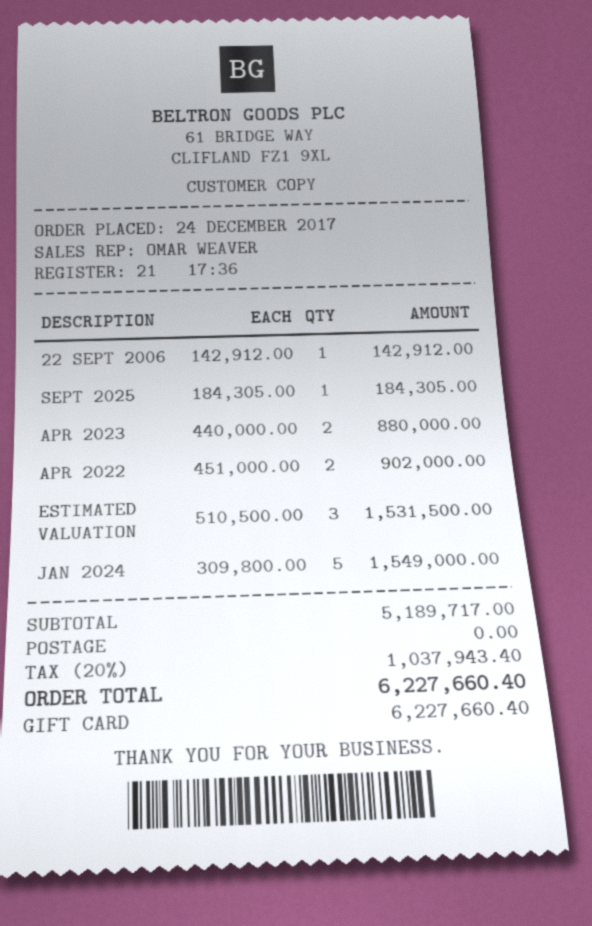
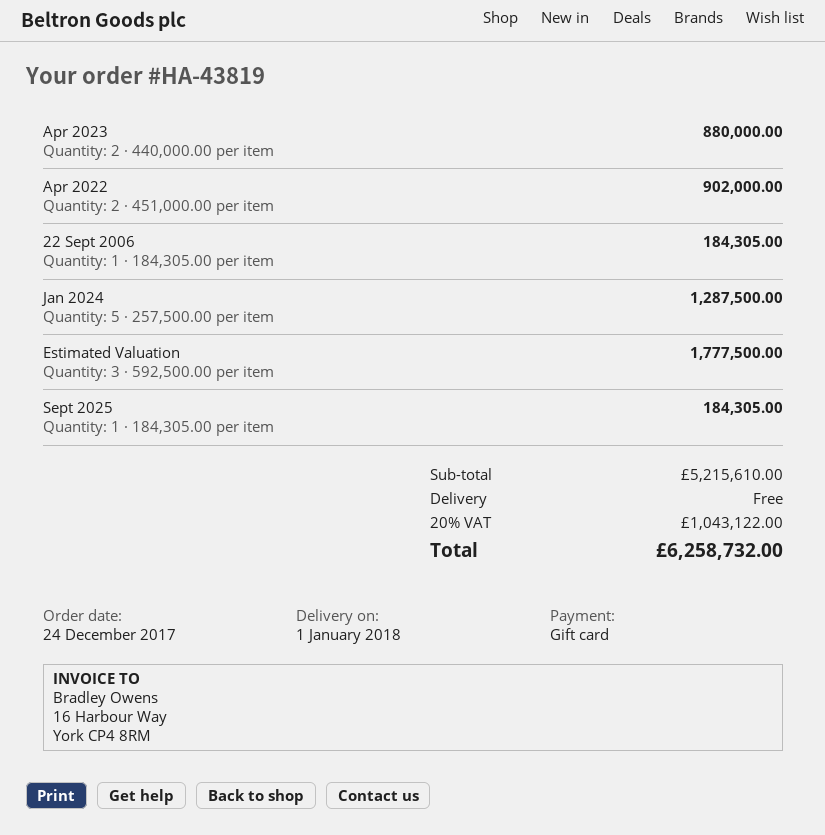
22 SEPT 2006: 1 x 142912.00 = 142912.00 -> 1 x 184305.00 = 184305.00
ESTIMATED VALUATION: 3 x 510500.00 = 1531500.00 -> 3 x 592500.00 = 1777500.00
JAN 2024: 5 x 309800.00 = 1549000.00 -> 5 x 257500.00 = 1287500.00
subtotal: 5189717.00 -> 5215610.00
tax: 20% = 1037943.40 -> 20% = 1043122.00
total: 6227660.40 -> 6258732.00

